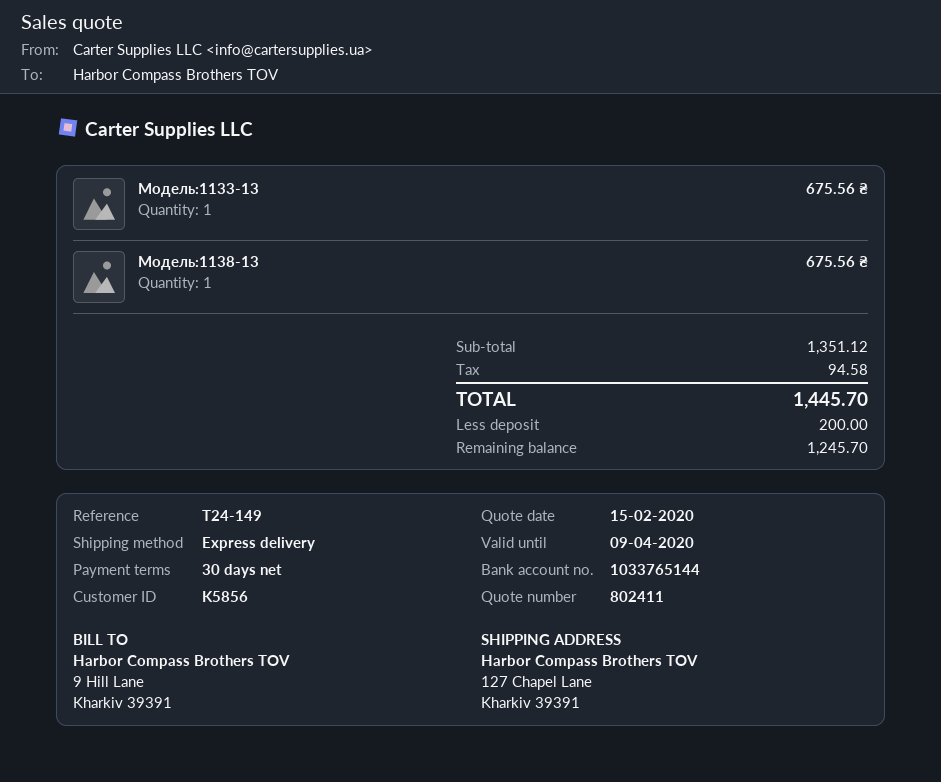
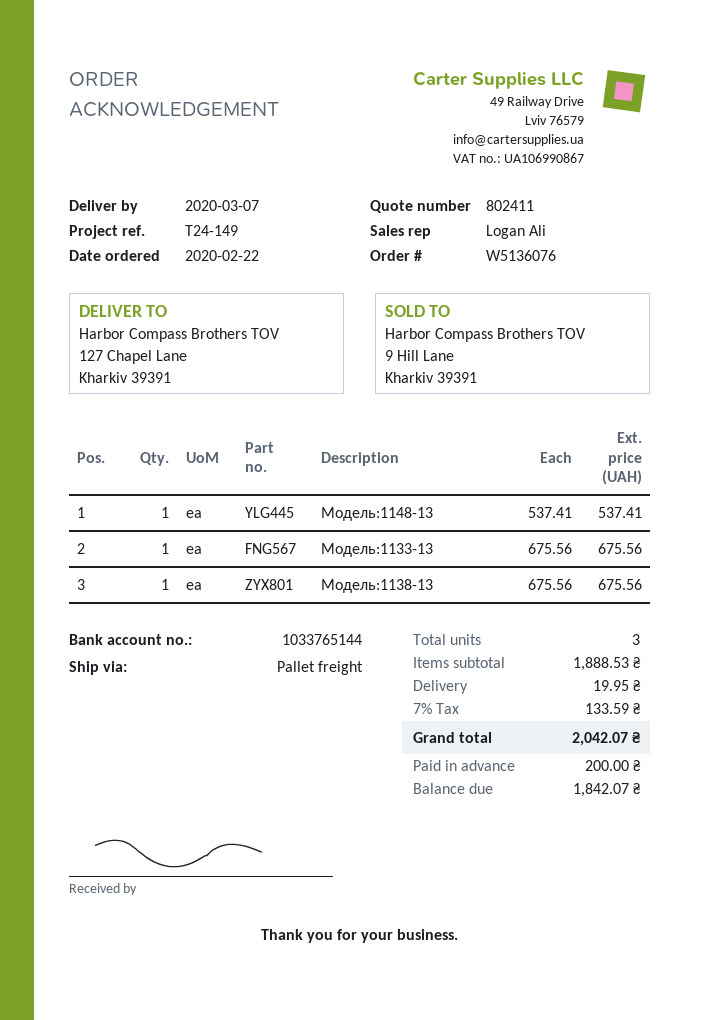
shipping method: express -> pallet freight
Модель:1148-13: none -> 1 for 537.41
subtotal: 1351.12 -> 1888.53
shipping: none -> 19.95
tax: 94.58 -> 133.59
total: 1445.70 -> 2042.07
balance: 1245.70 -> 1842.07

